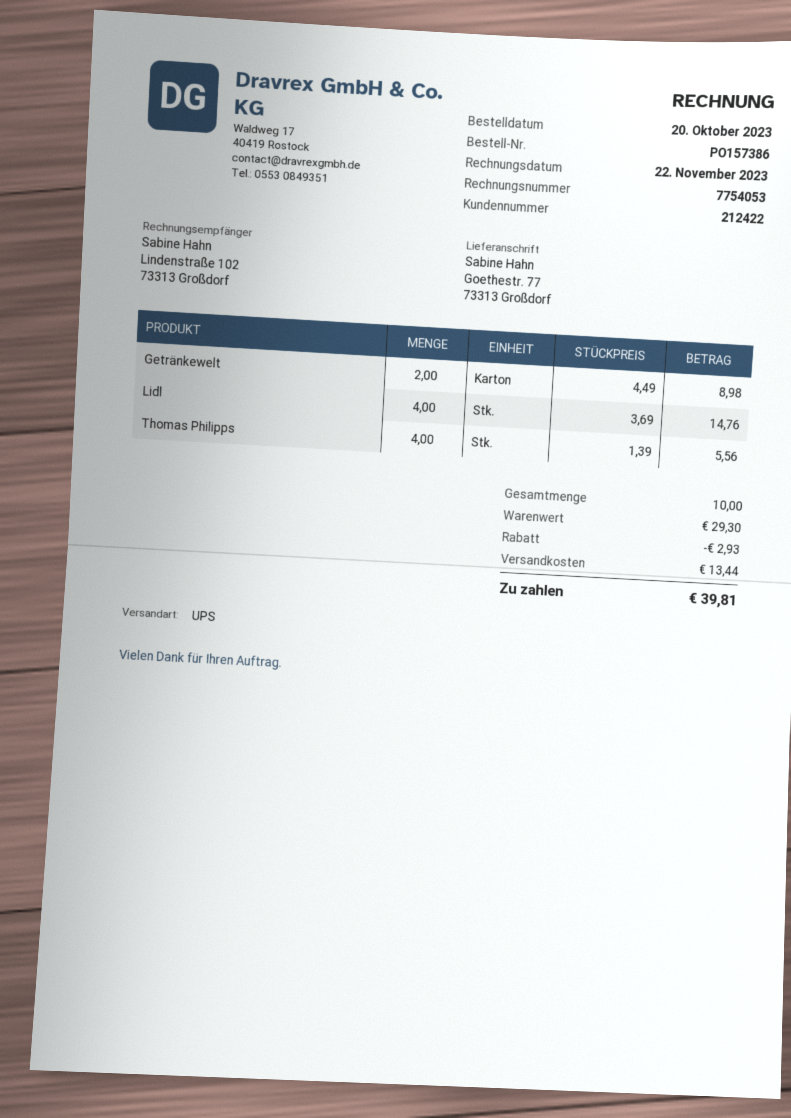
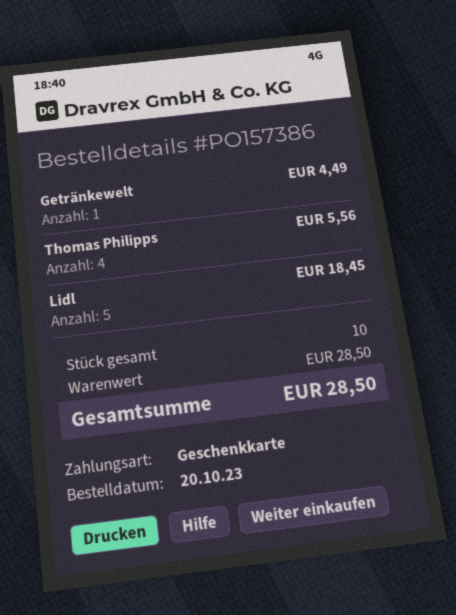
Getränkewelt: 2 for 8.98 -> 1 for 4.49
Lidl: 4 for 14.76 -> 5 for 18.45
subtotal: 29.30 -> 28.50
discount: 2.93 -> none
shipping: 13.44 -> none
total: 39.81 -> 28.50

